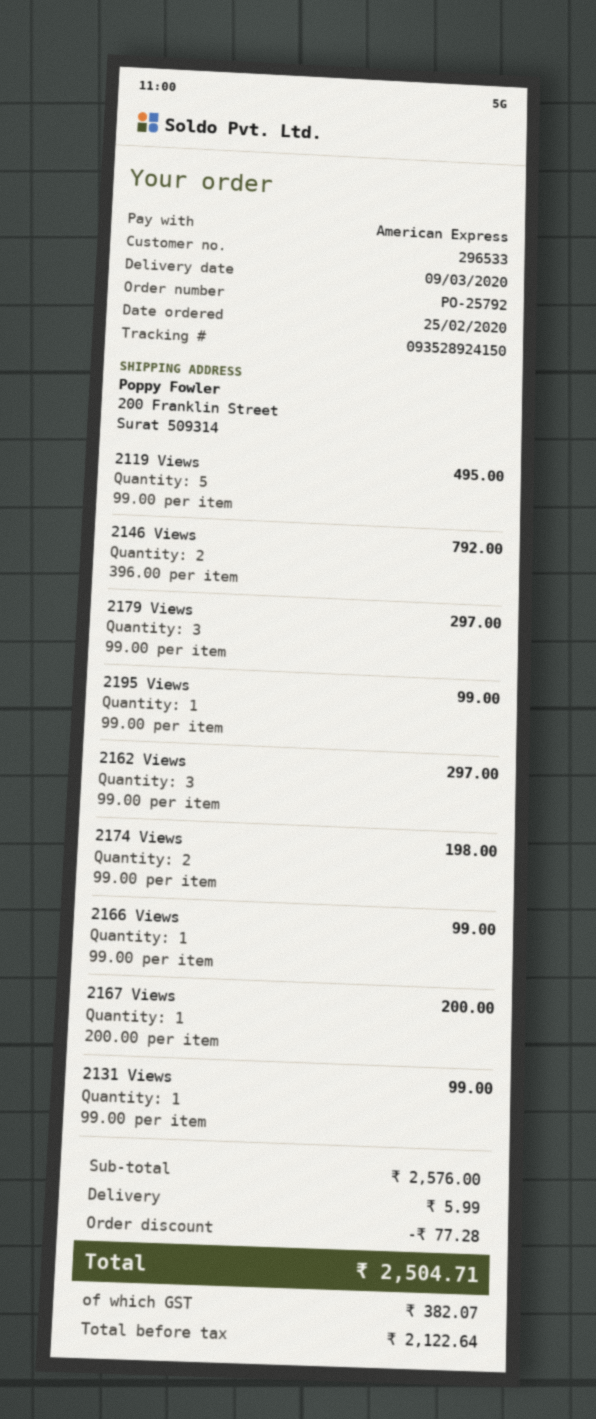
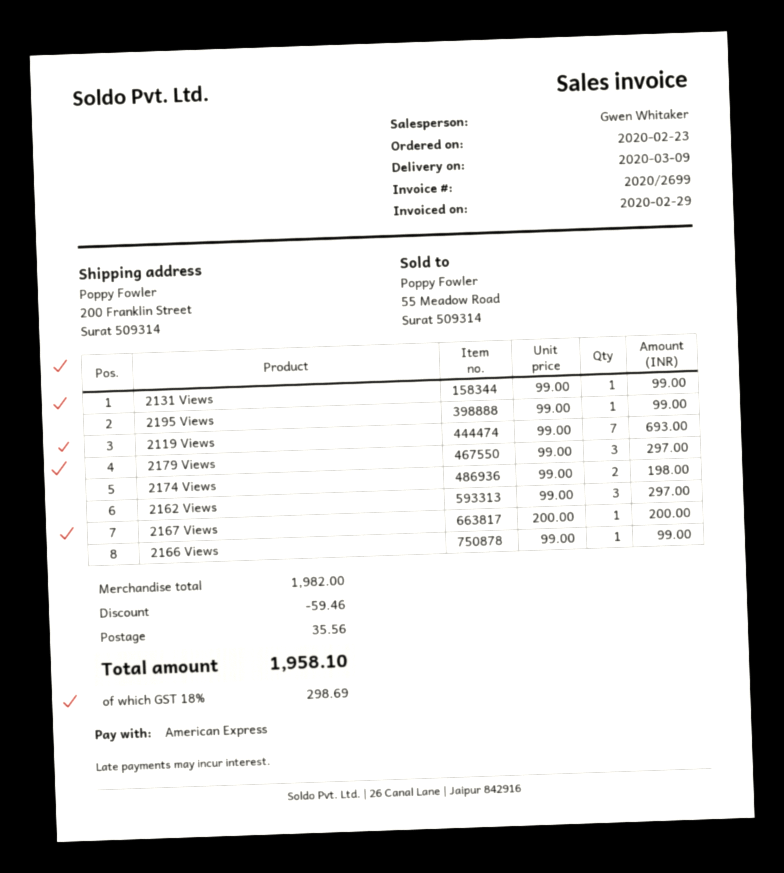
order date: 2020-02-25 -> 2020-02-23
2119 Views: 5 x 99.00 = 495.00 -> 7 x 99.00 = 693.00
2146 Views: 2 x 396.00 = 792.00 -> none
subtotal: 2576.00 -> 1982.00
discount: 77.28 -> 59.46
shipping: 5.99 -> 35.56
tax: 382.07 -> 298.69
total: 2504.71 -> 1958.10

